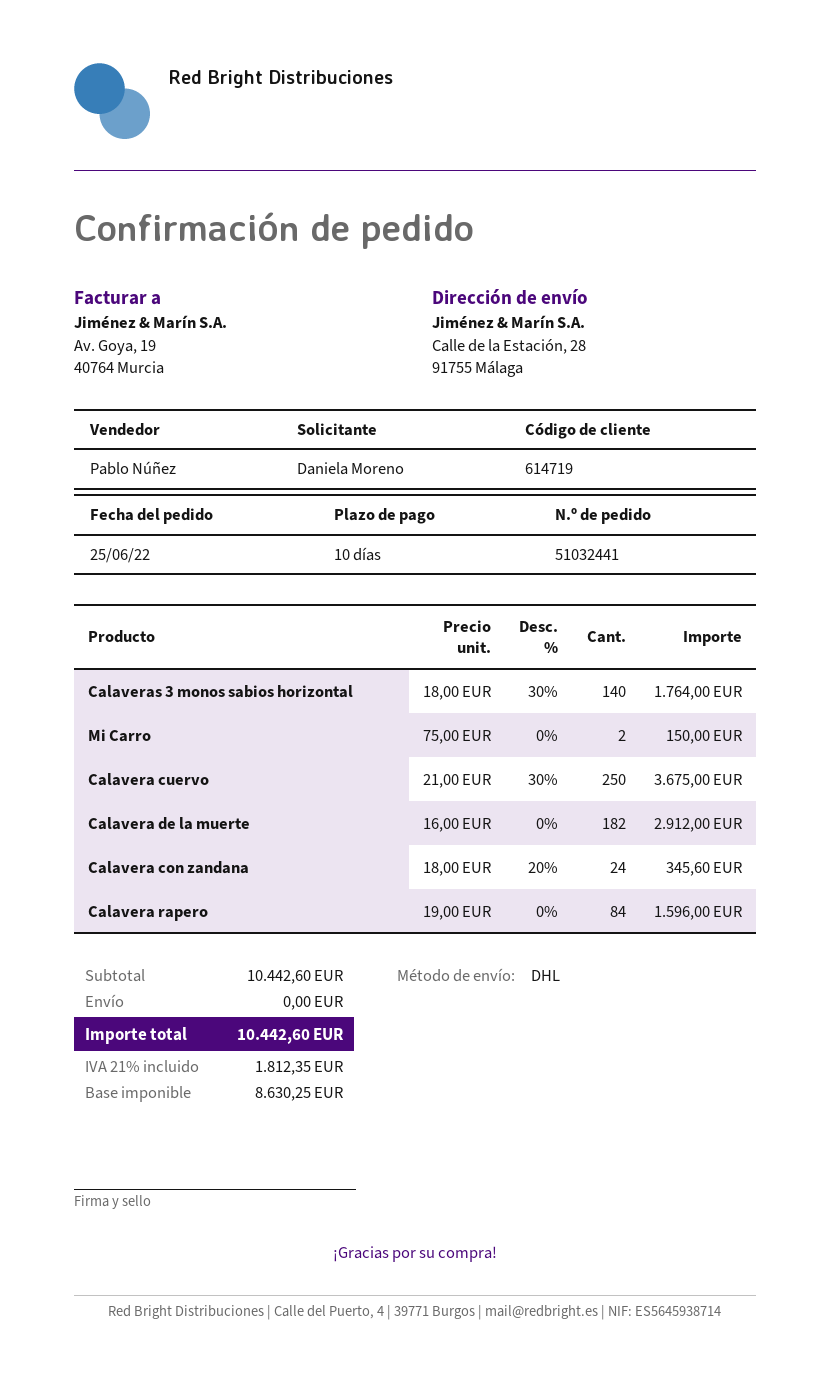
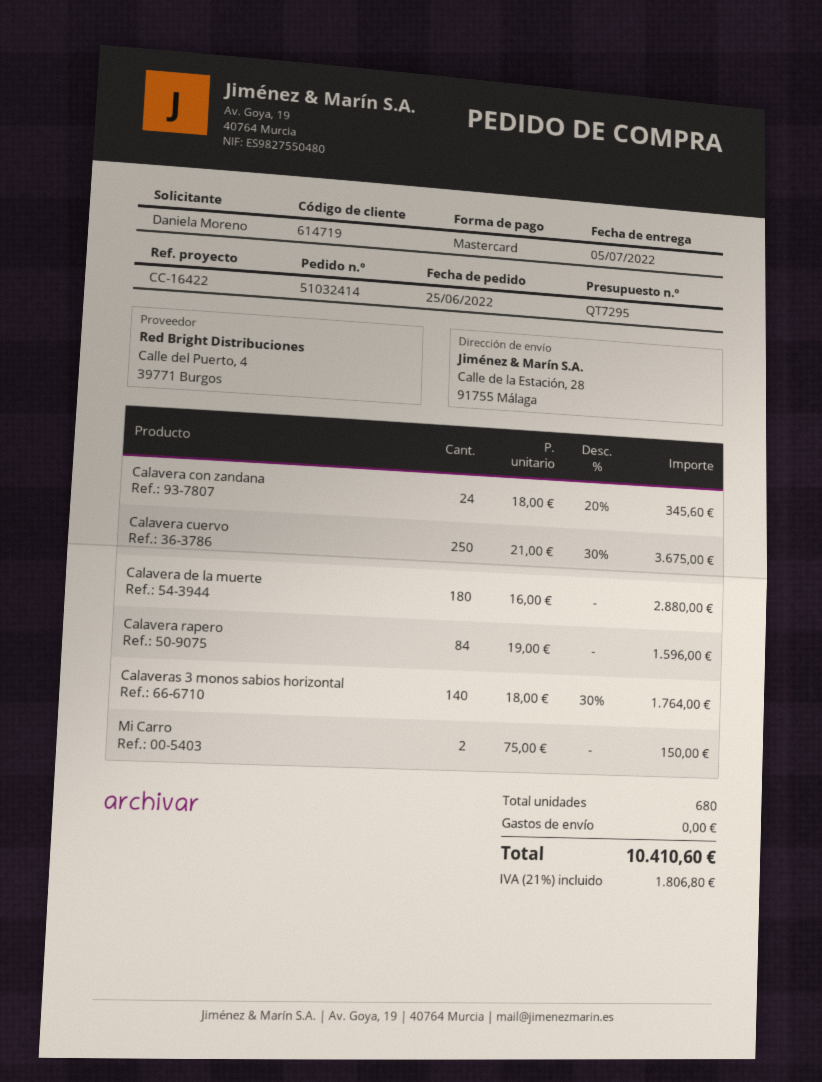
order number: 51032441 -> 51032414
Calavera de la muerte: 182 x 16.00 = 2912.00 -> 180 x 16.00 = 2880.00
tax: 21% = 1812.35 -> 21% = 1806.80
total: 10442.60 -> 10410.60

